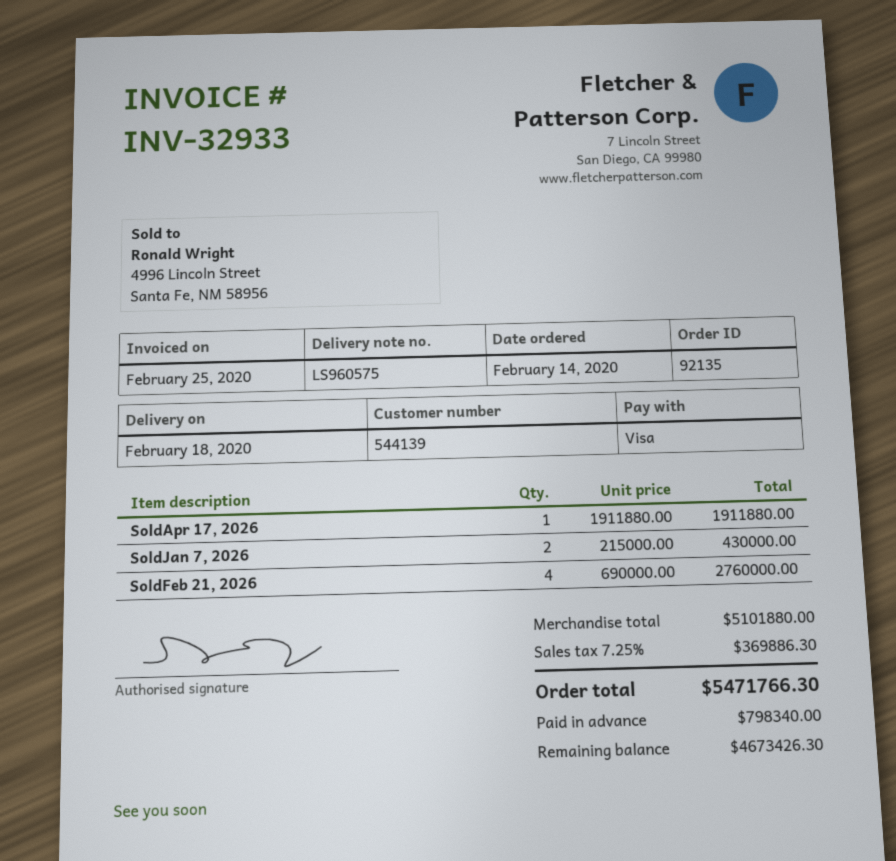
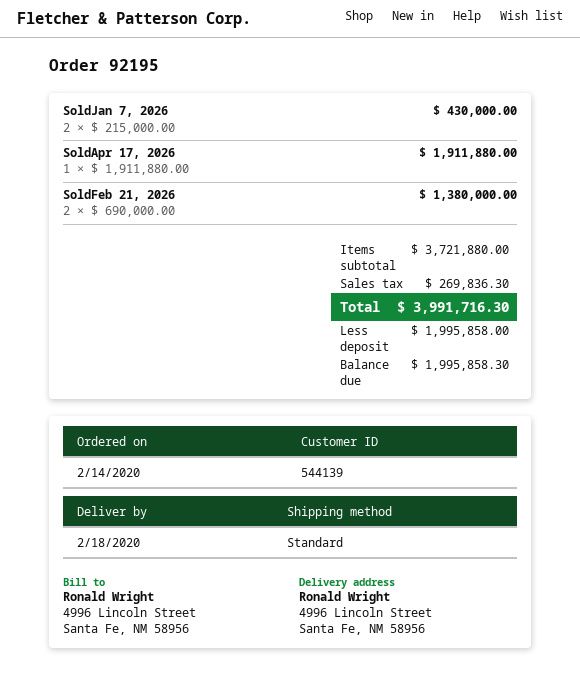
order number: 92135 -> 92195
SoldFeb 21, 2026: 4 x 690000.00 = 2760000.00 -> 2 x 690000.00 = 1380000.00
subtotal: 5101880.00 -> 3721880.00
tax: 369886.30 -> 269836.30
total: 5471766.30 -> 3991716.30
deposit: 798340.00 -> 1995858.00
balance: 4673426.30 -> 1995858.30

